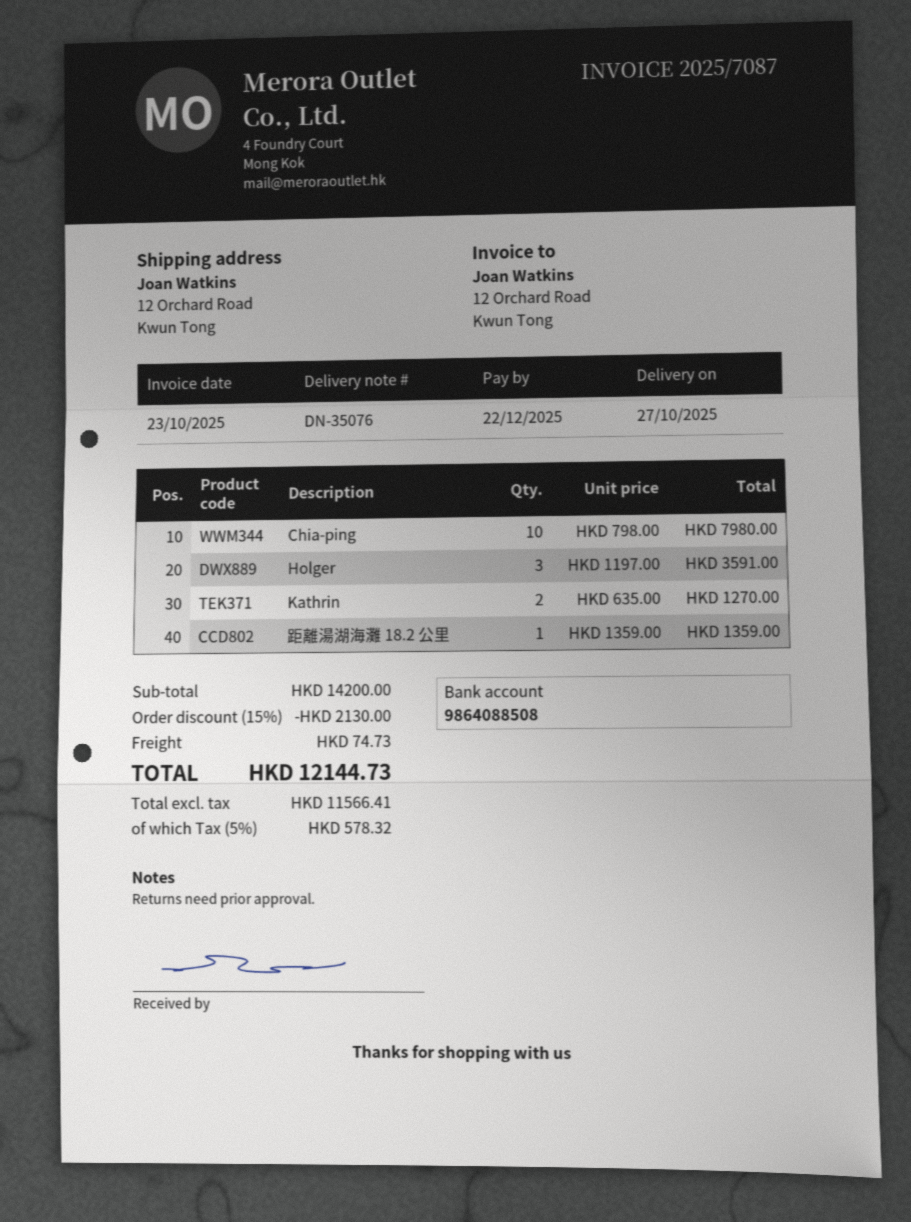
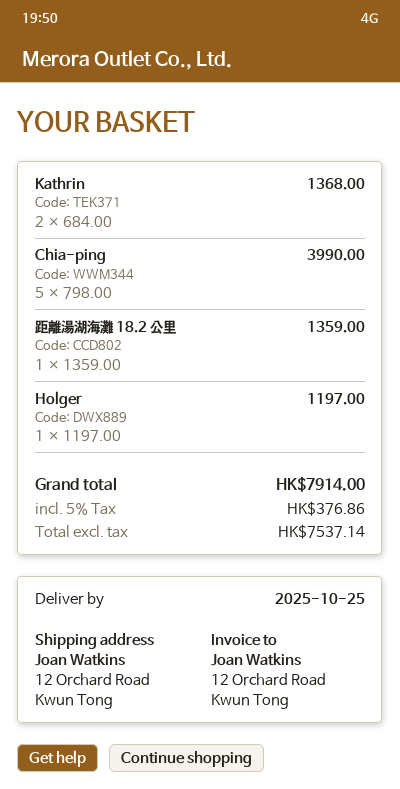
delivery date: 2025-10-27 -> 2025-10-25
Chia-ping: 10 x 798.00 = 7980.00 -> 5 x 798.00 = 3990.00
Holger: 3 x 1197.00 = 3591.00 -> 1 x 1197.00 = 1197.00
Kathrin: 2 x 635.00 = 1270.00 -> 2 x 684.00 = 1368.00
discount: 15% = 2130.00 -> none
shipping: 74.73 -> none
net: 11566.41 -> 7537.14
tax: 5% = 578.32 -> 5% = 376.86
total: 12144.73 -> 7914.00

